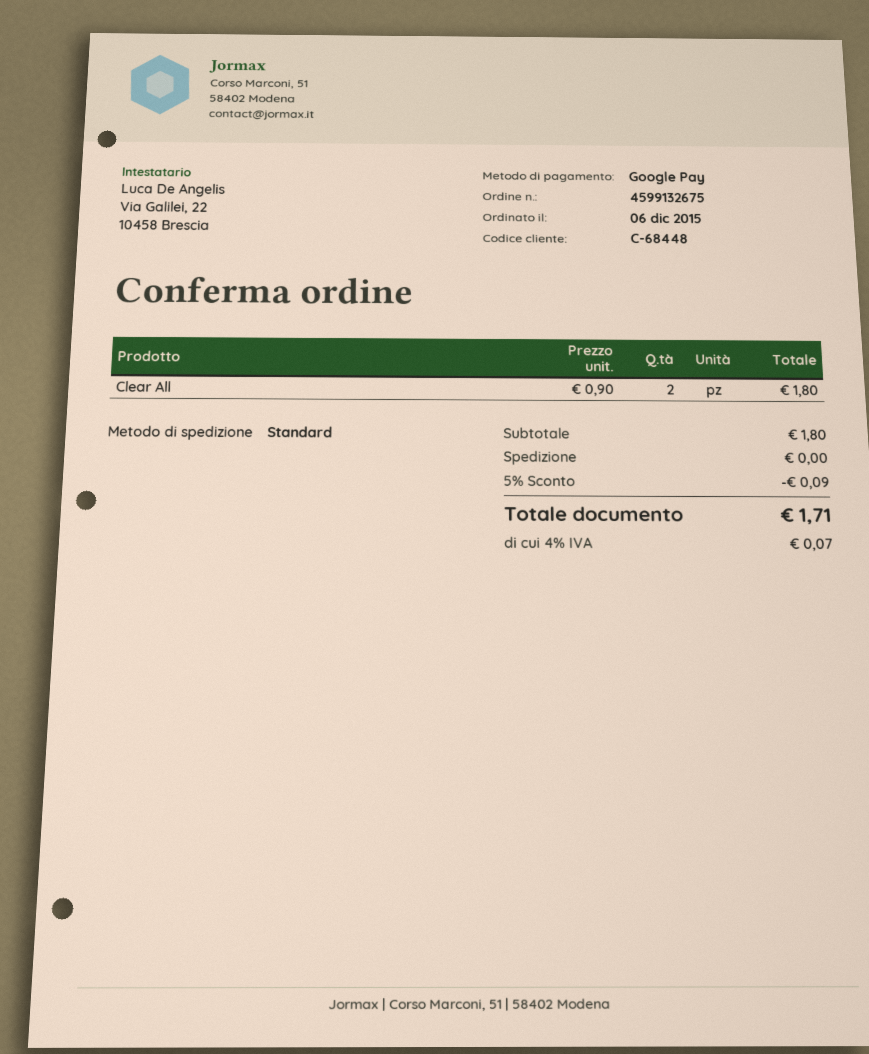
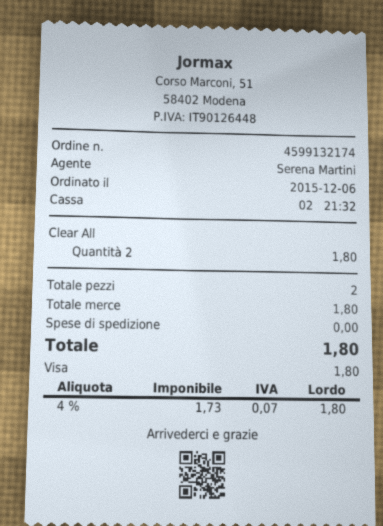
order number: 4599132675 -> 4599132174
payment method: Google Pay -> Visa
discount: 5% = 0.09 -> none
total: 1.71 -> 1.80

